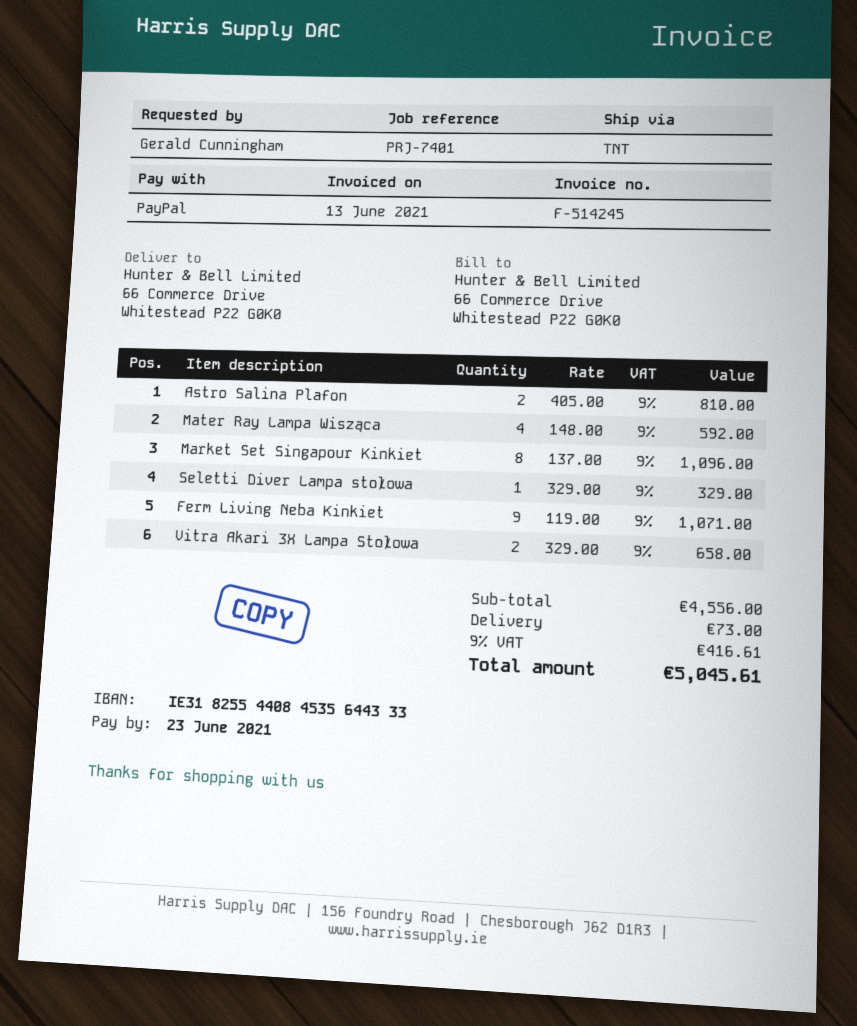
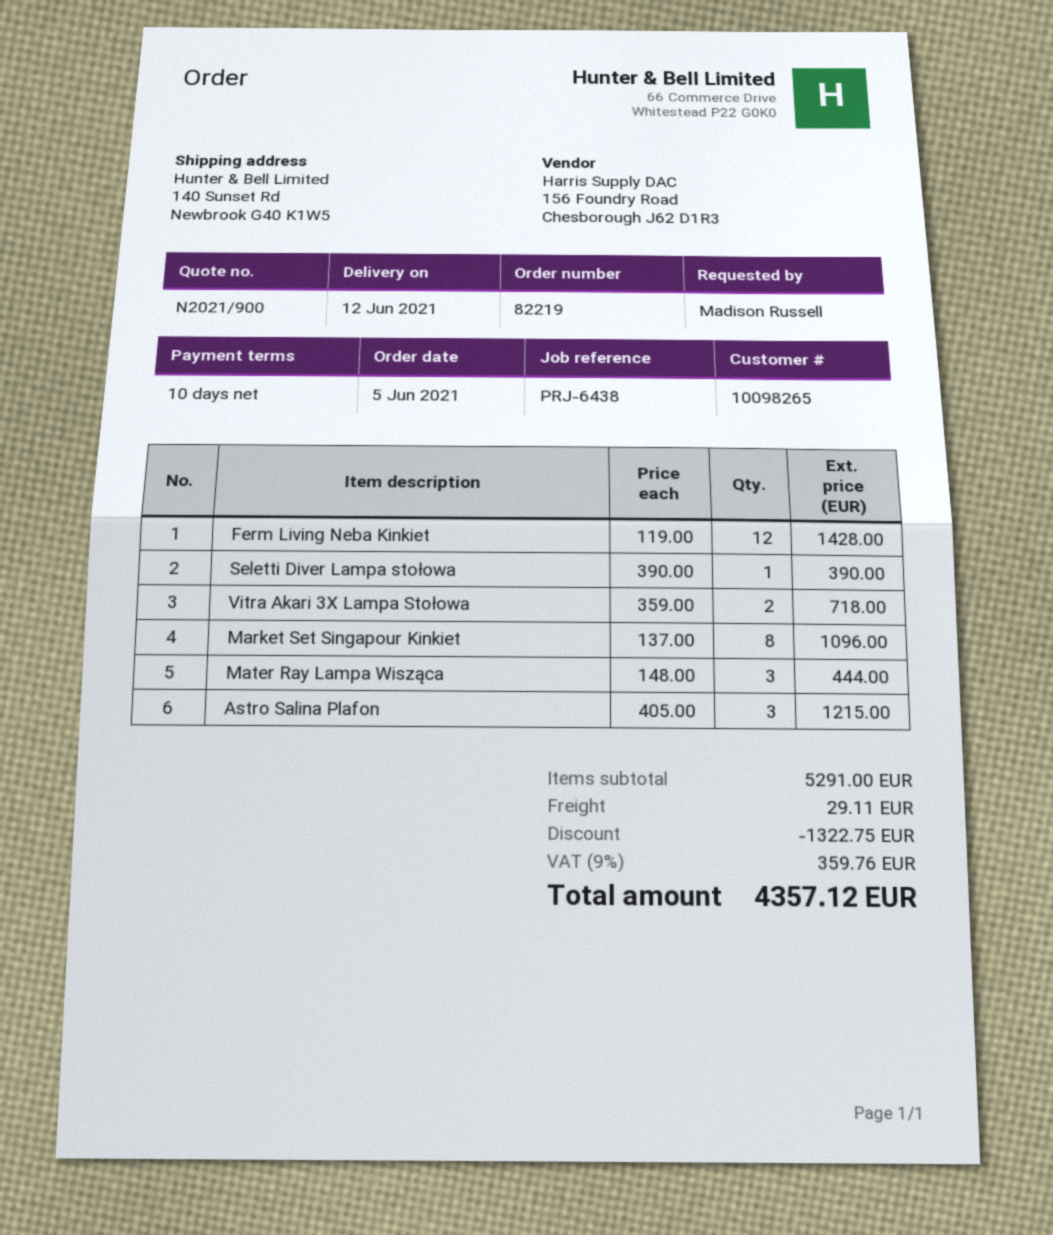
reference: PRJ-7401 -> PRJ-6438
ordered by: Gerald Cunningham -> Madison Russell
ship to: 66 Commerce Drive, Whitestead P22 G0K0 -> 140 Sunset Rd, Newbrook G40 K1W5
Astro Salina Plafon: 2 x 405.00 = 810.00 -> 3 x 405.00 = 1215.00
Mater Ray Lampa Wisząca: 4 x 148.00 = 592.00 -> 3 x 148.00 = 444.00
Seletti Diver Lampa stołowa: 1 x 329.00 = 329.00 -> 1 x 390.00 = 390.00
Ferm Living Neba Kinkiet: 9 x 119.00 = 1071.00 -> 12 x 119.00 = 1428.00
Vitra Akari 3X Lampa Stołowa: 2 x 329.00 = 658.00 -> 2 x 359.00 = 718.00
subtotal: 4556.00 -> 5291.00
discount: none -> 1322.75
shipping: 73.00 -> 29.11
tax: 9% = 416.61 -> 9% = 359.76
total: 5045.61 -> 4357.12

